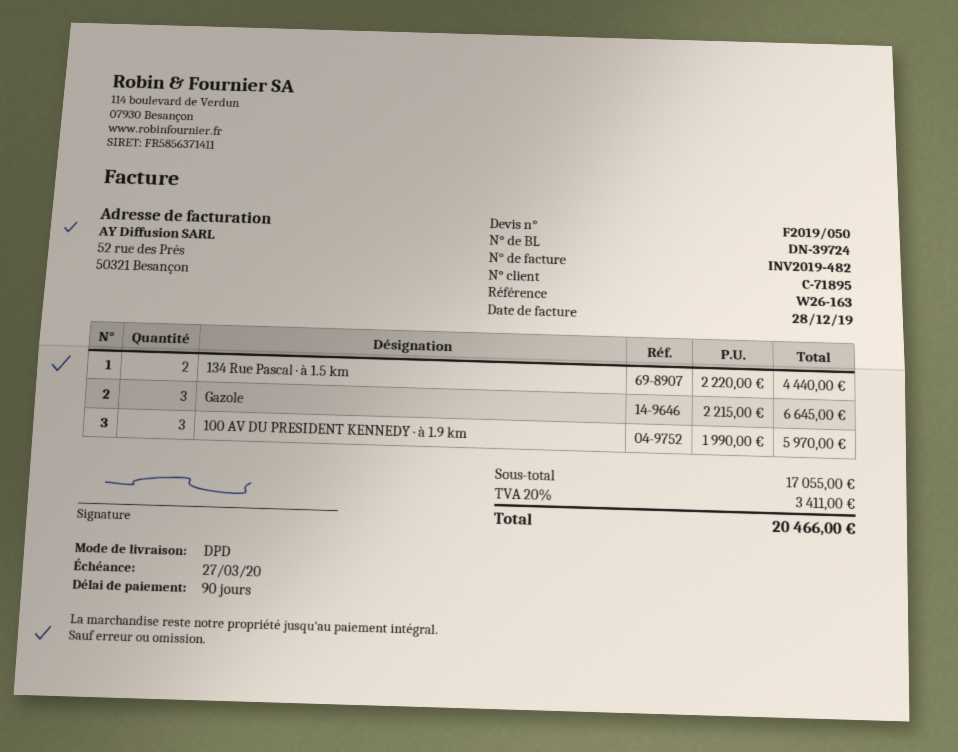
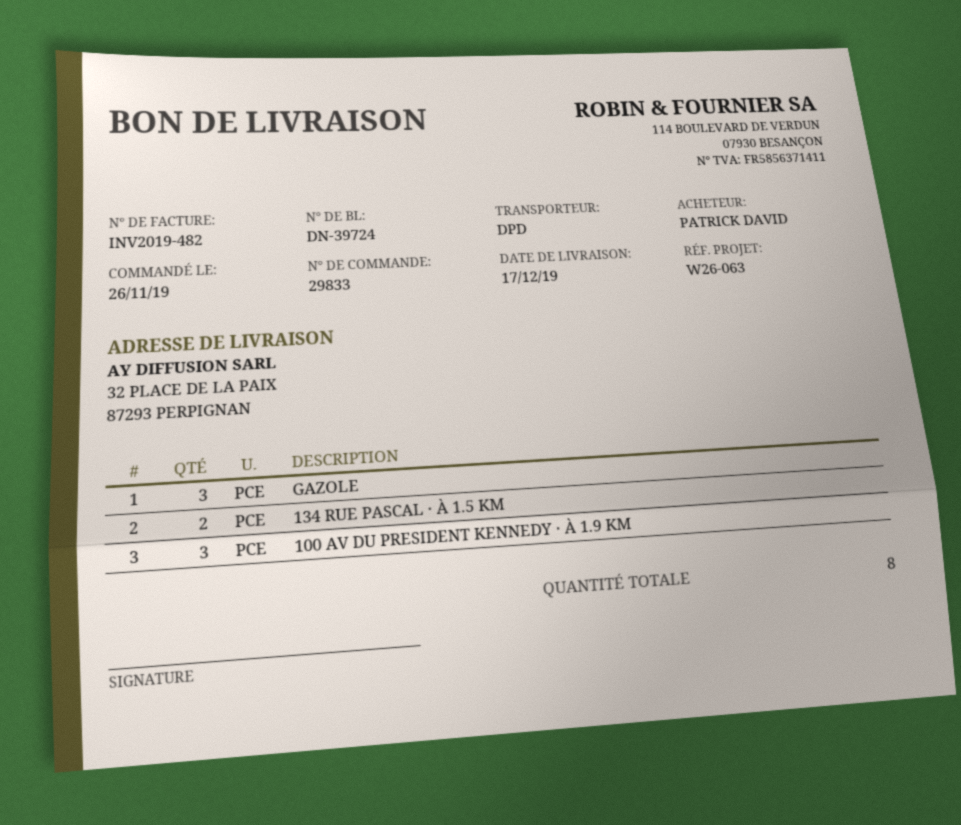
reference: W26-163 -> W26-063

